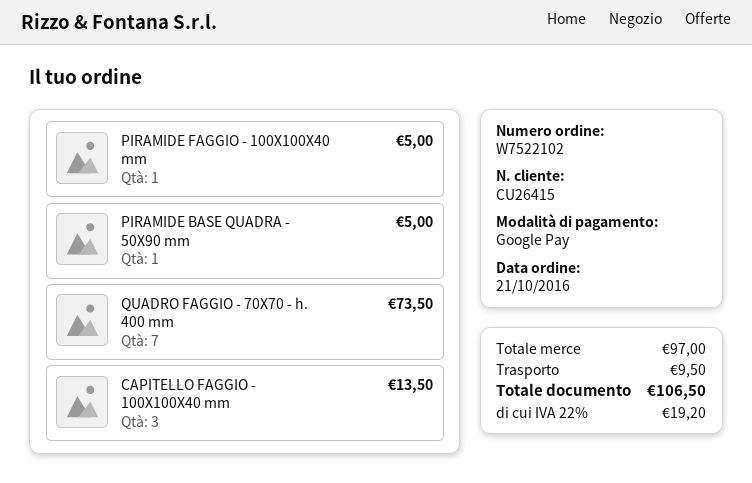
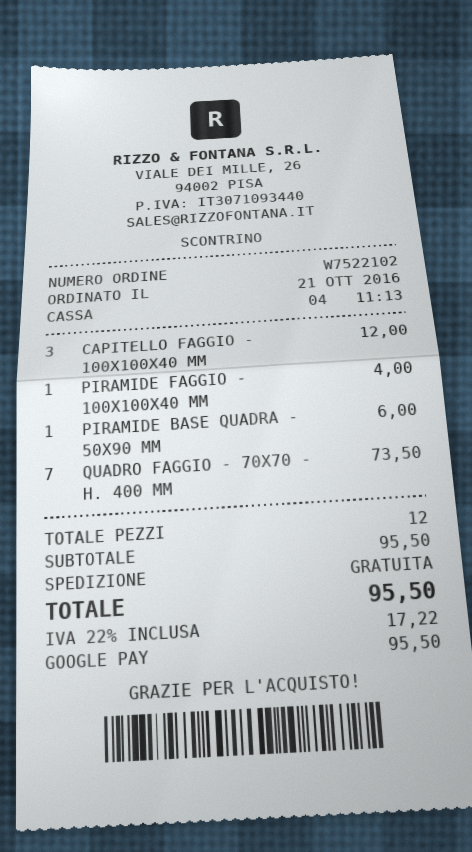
PIRAMIDE FAGGIO - 100X100X40 mm: 1 for 5.00 -> 1 for 4.00
PIRAMIDE BASE QUADRA - 50X90 mm: 1 for 5.00 -> 1 for 6.00
CAPITELLO FAGGIO - 100X100X40 mm: 3 for 13.50 -> 3 for 12.00
subtotal: 97.00 -> 95.50
shipping: 9.50 -> 0.00
tax: 22% = 19.20 -> 22% = 17.22
total: 106.50 -> 95.50

